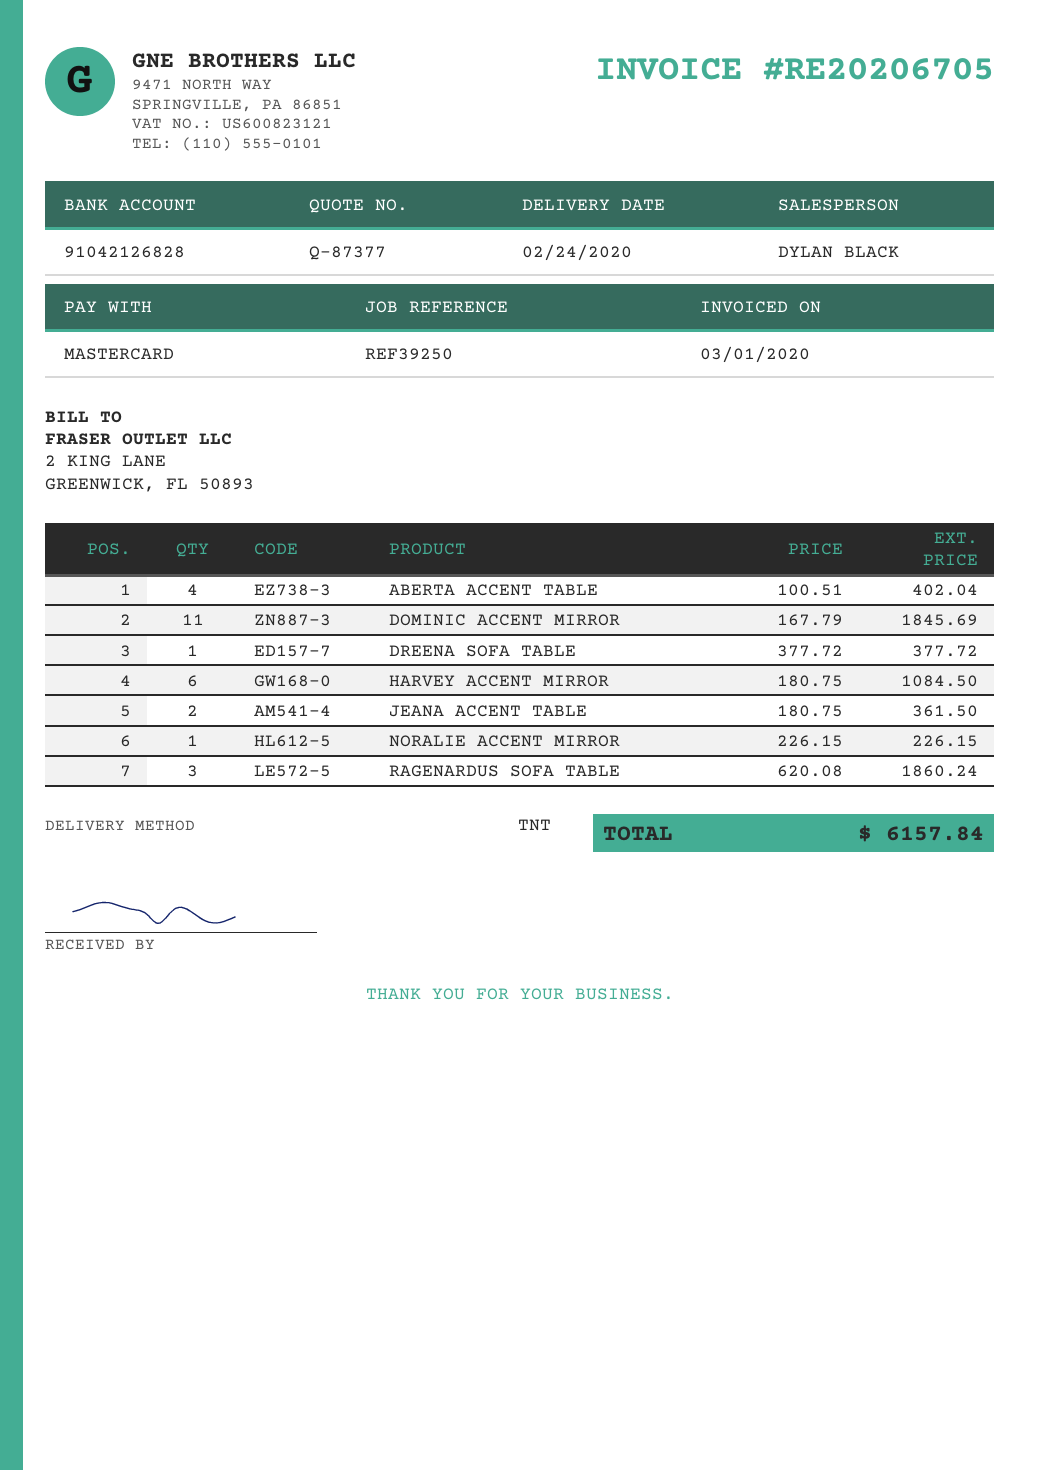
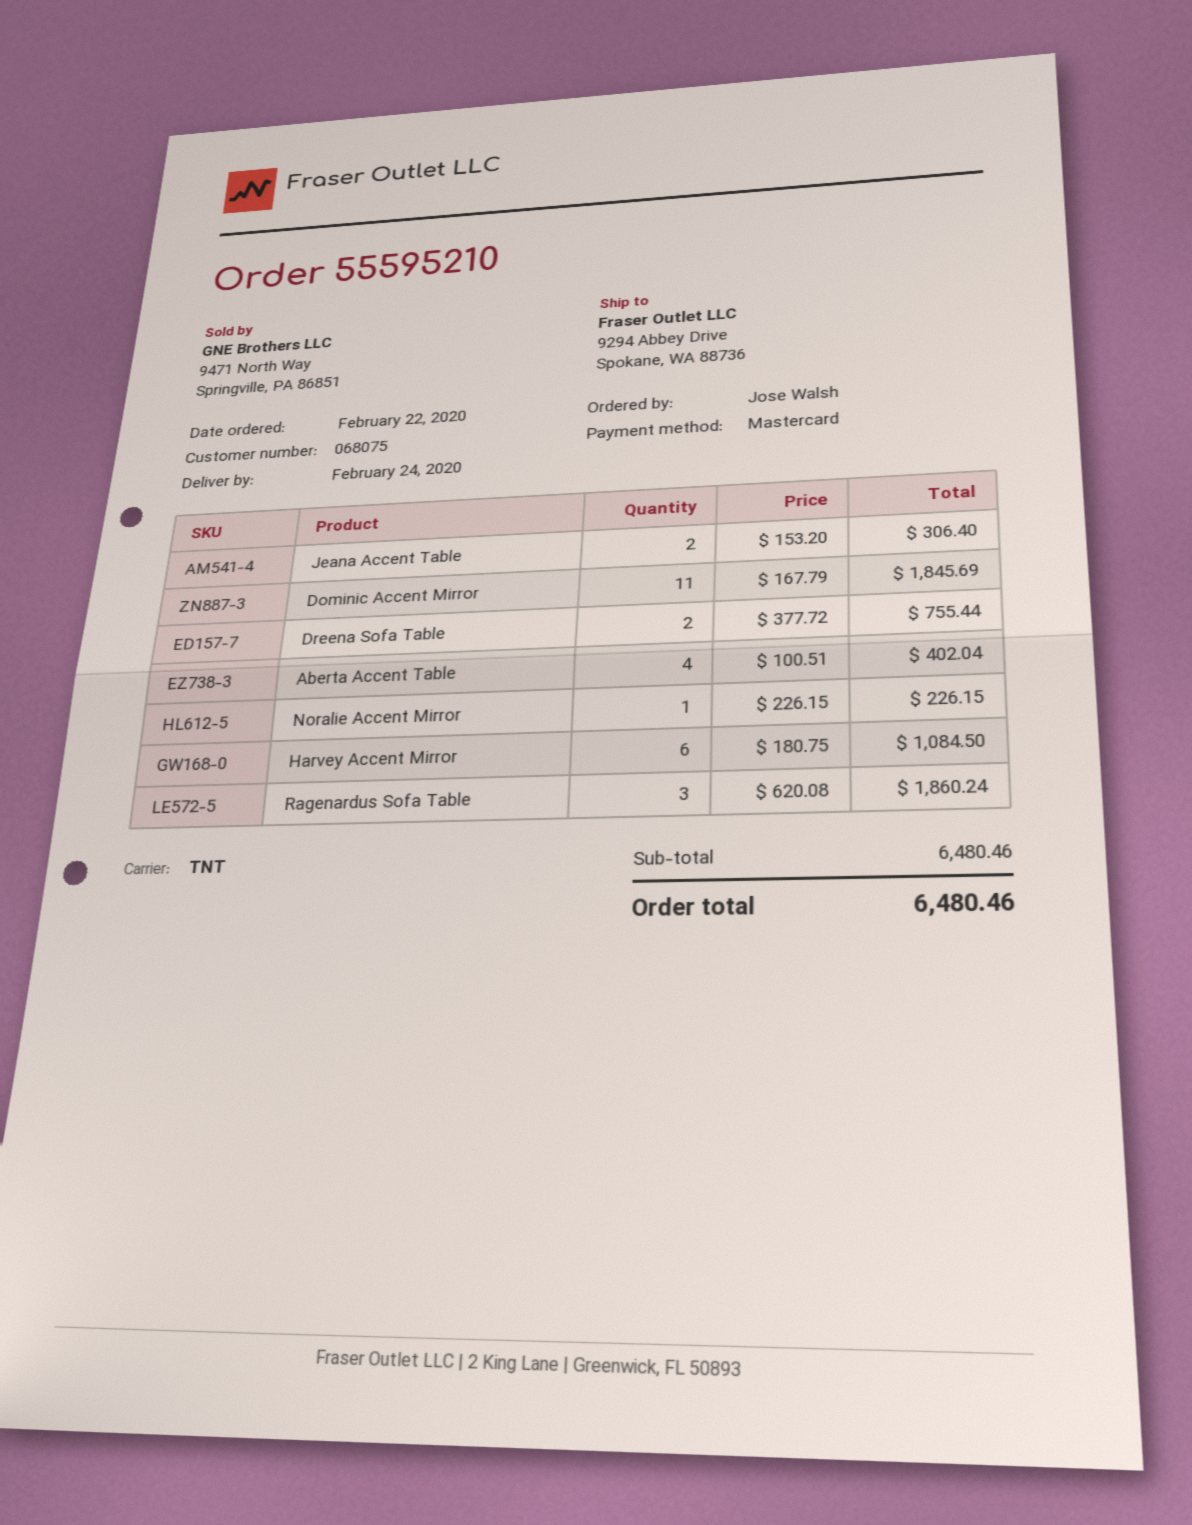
DREENA SOFA TABLE: 1 x 377.72 = 377.72 -> 2 x 377.72 = 755.44
JEANA ACCENT TABLE: 2 x 180.75 = 361.50 -> 2 x 153.20 = 306.40
total: 6157.84 -> 6480.46

